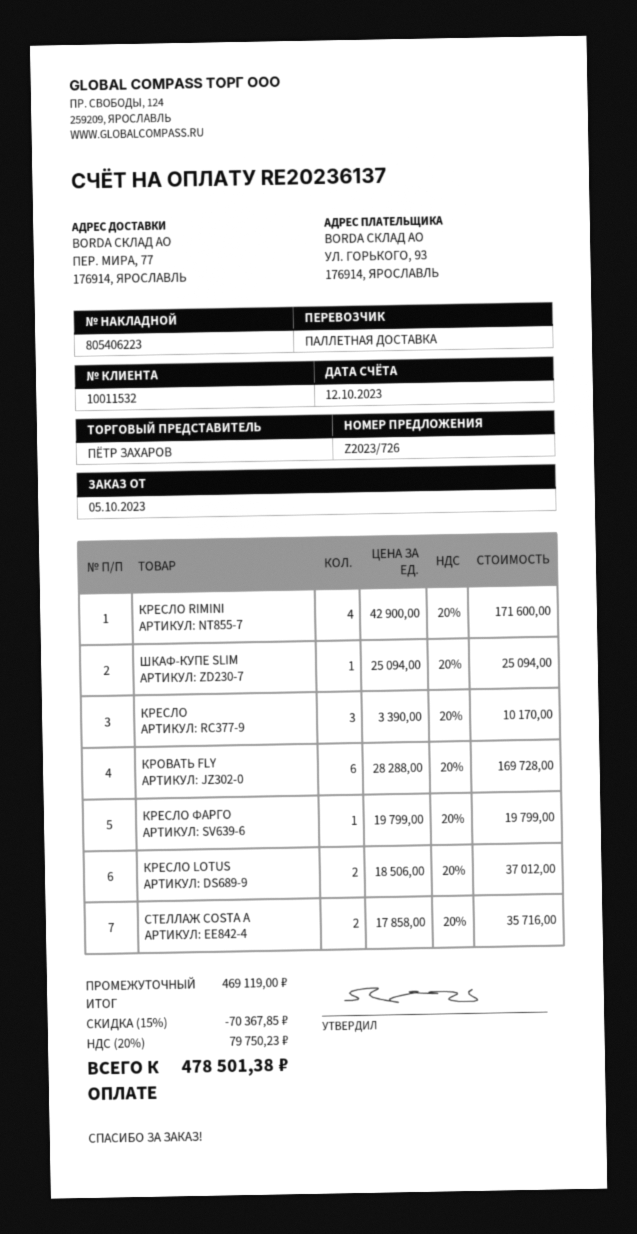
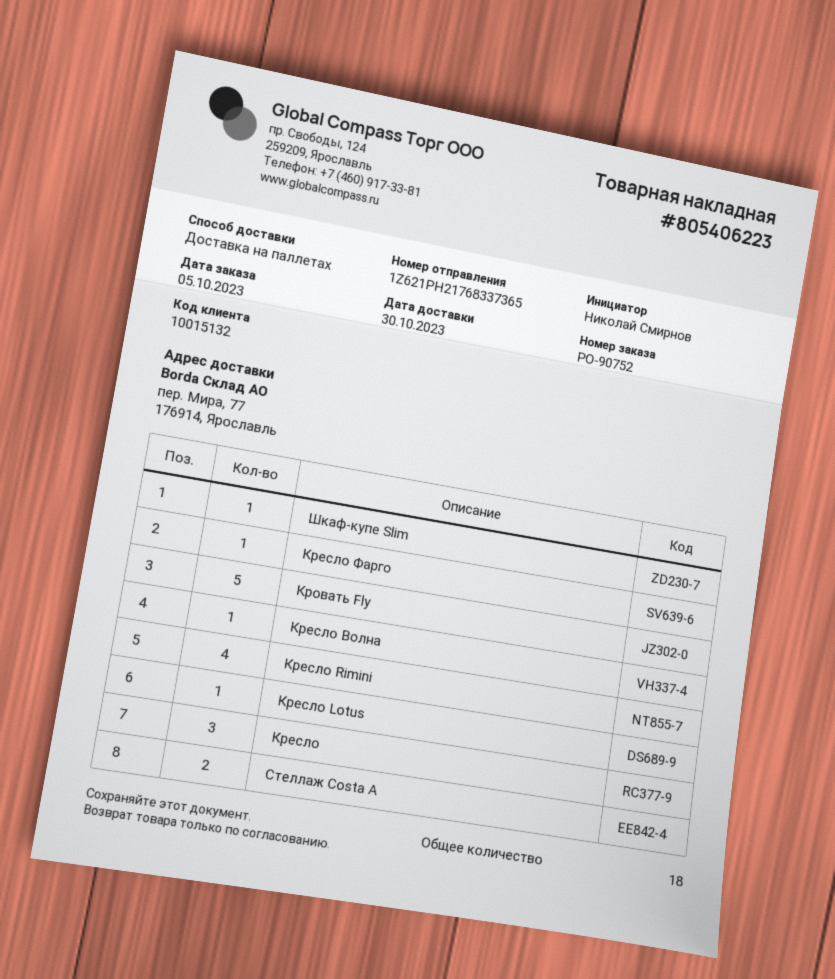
customer number: 10011532 -> 10015132
КРОВАТЬ FLY: 6 -> 5
КРЕСЛО LOTUS: 2 -> 1
Кресло Волна: none -> 1

